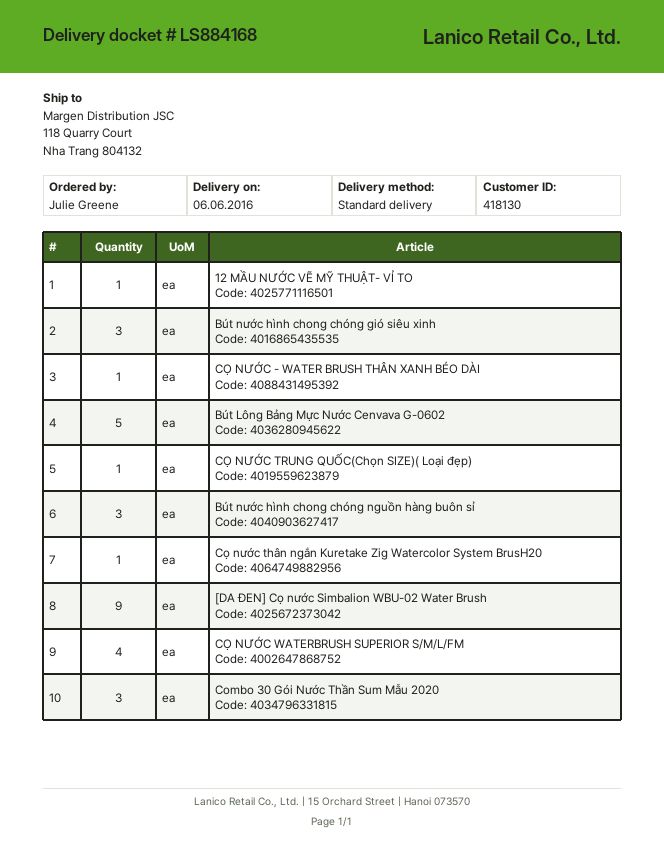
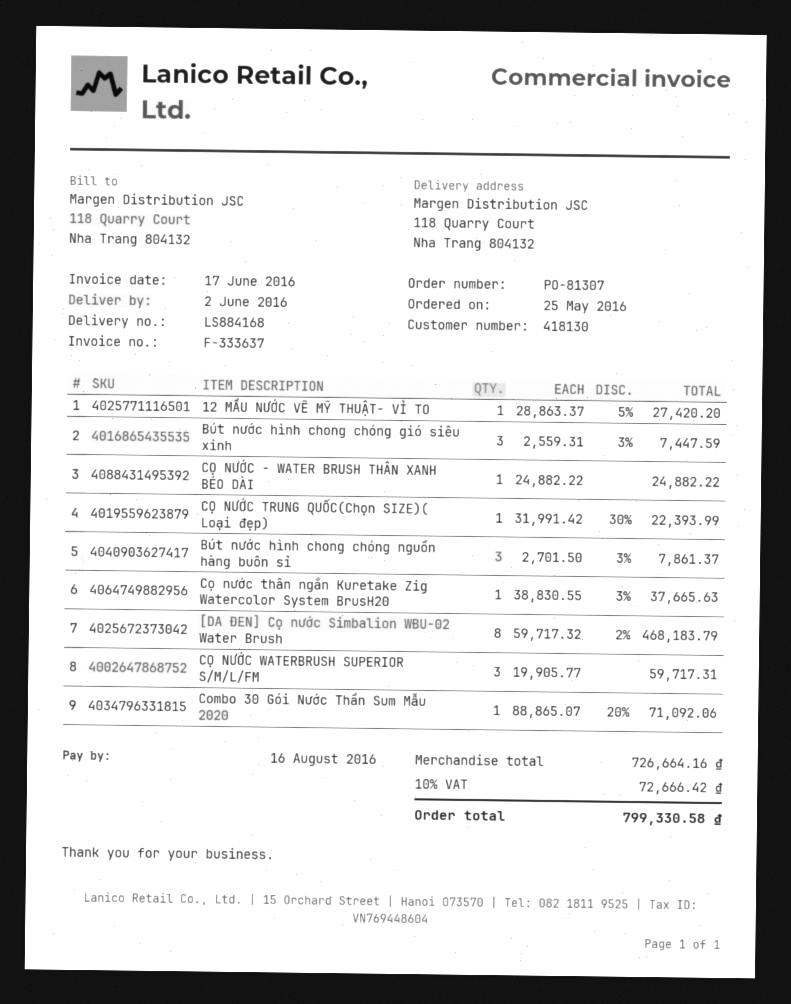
delivery date: 2016-06-06 -> 2016-06-02
Bút Lông Bảng Mực Nước Cenvava G-0602: 5 -> none
[DA ĐEN] Cọ nước Simbalion WBU-02 Water Brush: 9 -> 8
CỌ NƯỚC WATERBRUSH SUPERIOR S/M/L/FM: 4 -> 3
Combo 30 Gói Nước Thần Sum Mẫu 2020: 3 -> 1

